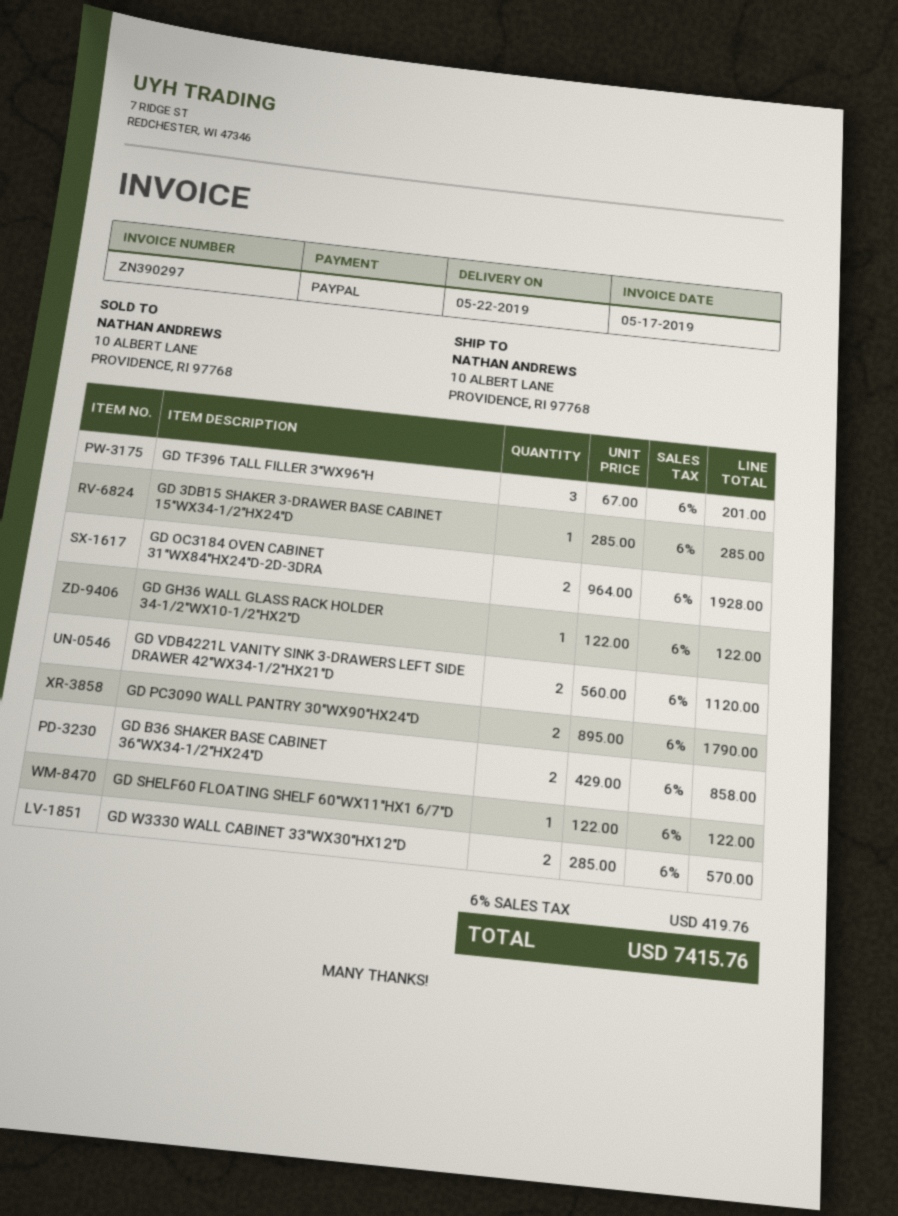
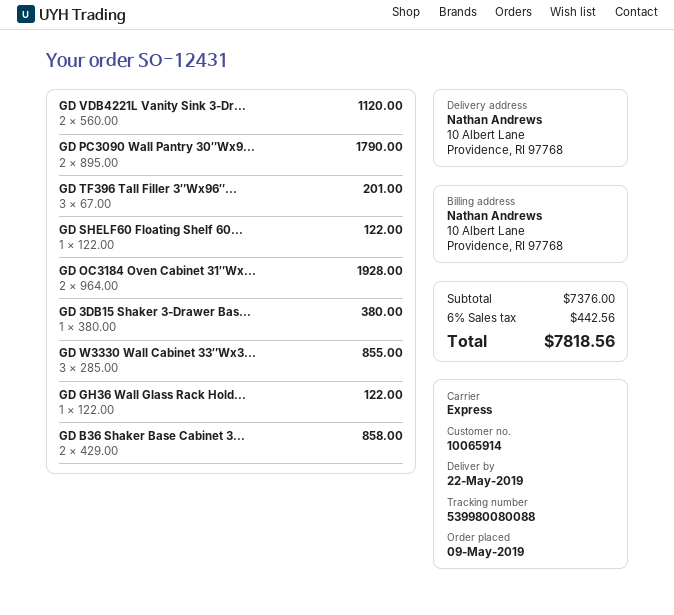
GD 3DB15 SHAKER 3-DRAWER BASE CABINET 15″WX34-1/2″HX24″D: 1 x 285.00 = 285.00 -> 1 x 380.00 = 380.00
GD W3330 WALL CABINET 33″WX30″HX12″D: 2 x 285.00 = 570.00 -> 3 x 285.00 = 855.00
tax: 6% = 419.76 -> 6% = 442.56
total: 7415.76 -> 7818.56

